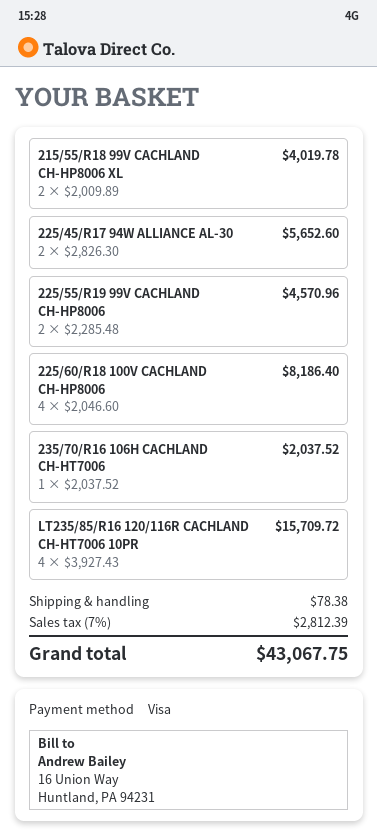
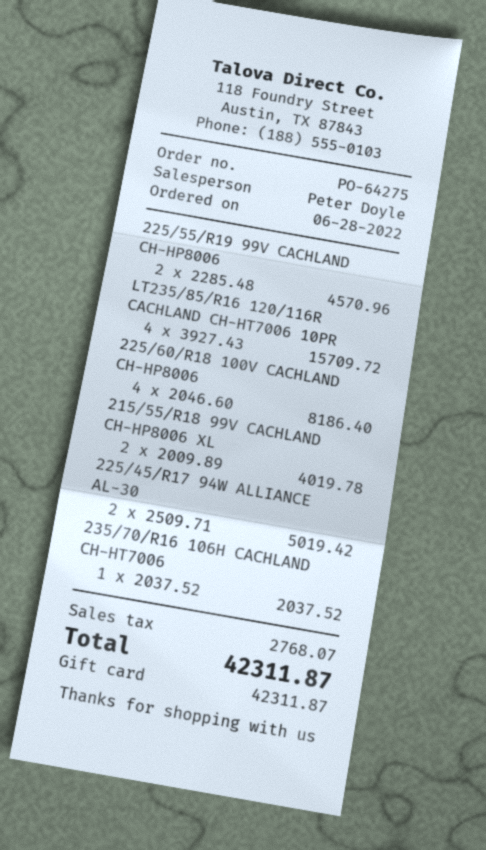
payment method: Visa -> gift card
225/45/R17 94W ALLIANCE AL-30: 2 x 2826.30 = 5652.60 -> 2 x 2509.71 = 5019.42
shipping: 78.38 -> none
tax: 2812.39 -> 2768.07
total: 43067.75 -> 42311.87

